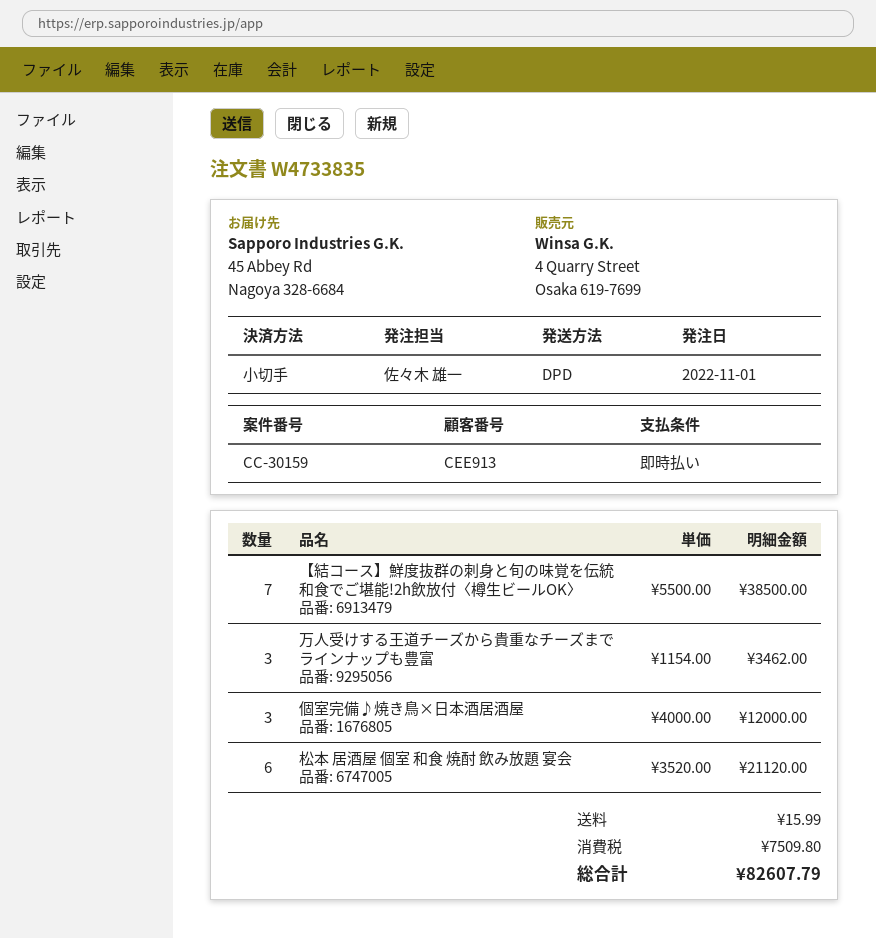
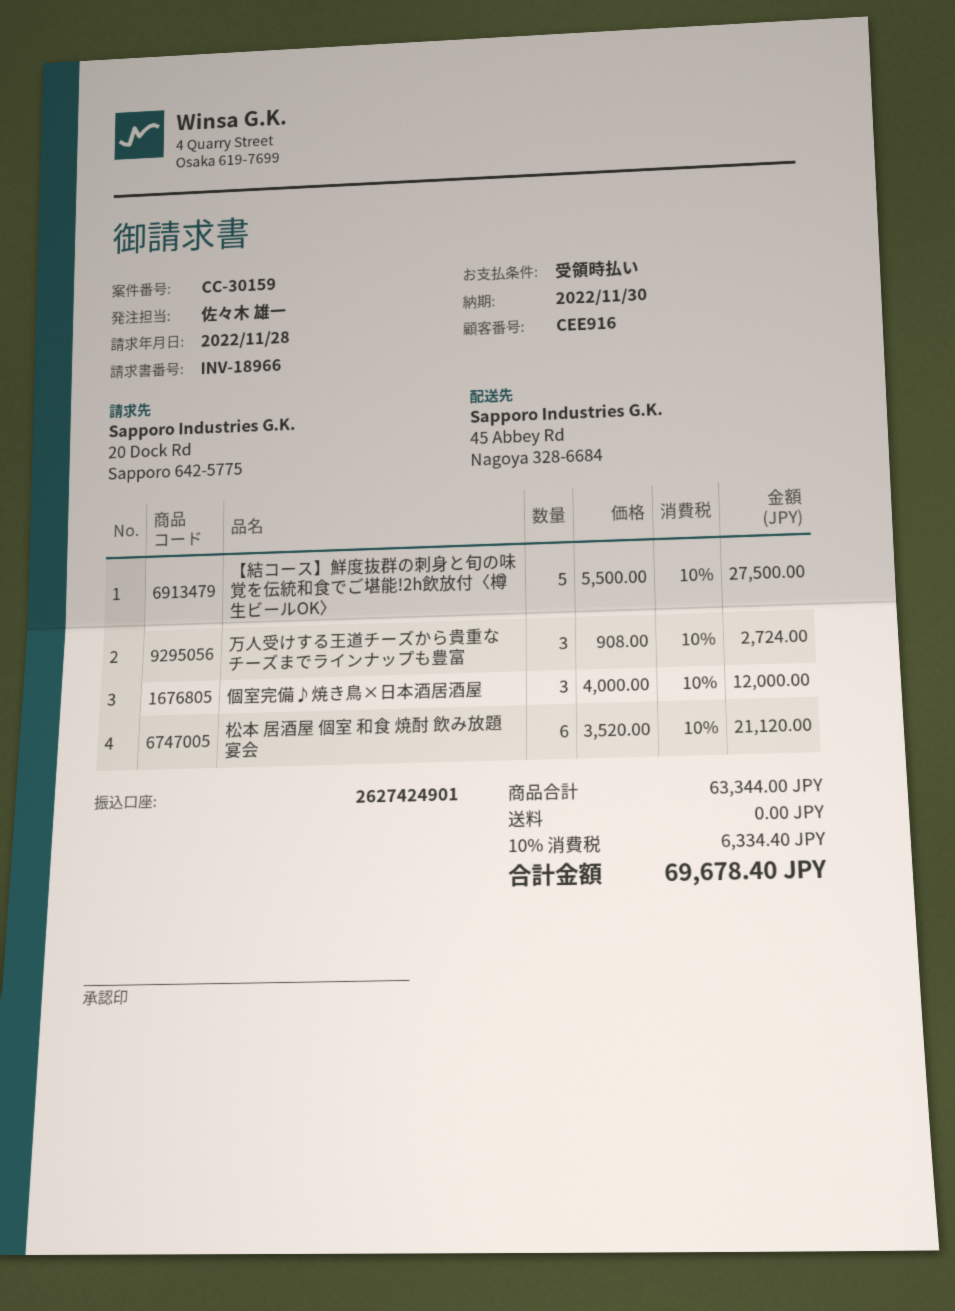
customer number: CEE913 -> CEE916
【結コース】鮮度抜群の刺身と旬の味覚を伝統和食でご堪能!2h飲放付〈樽生ビールOK〉: 7 x 5500.00 = 38500.00 -> 5 x 5500.00 = 27500.00
万人受けする王道チーズから貴重なチーズまでラインナップも豊富: 3 x 1154.00 = 3462.00 -> 3 x 908.00 = 2724.00
shipping: 15.99 -> 0.00
tax: 7509.80 -> 6334.40
total: 82607.79 -> 69678.40

